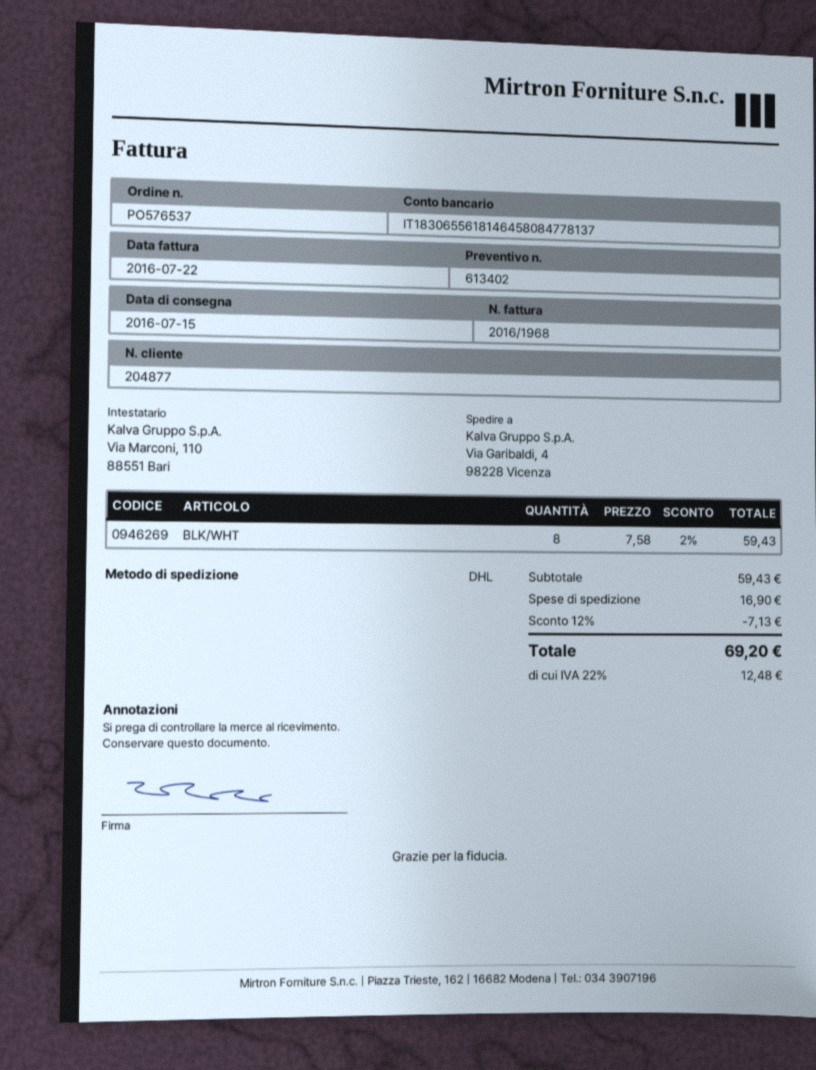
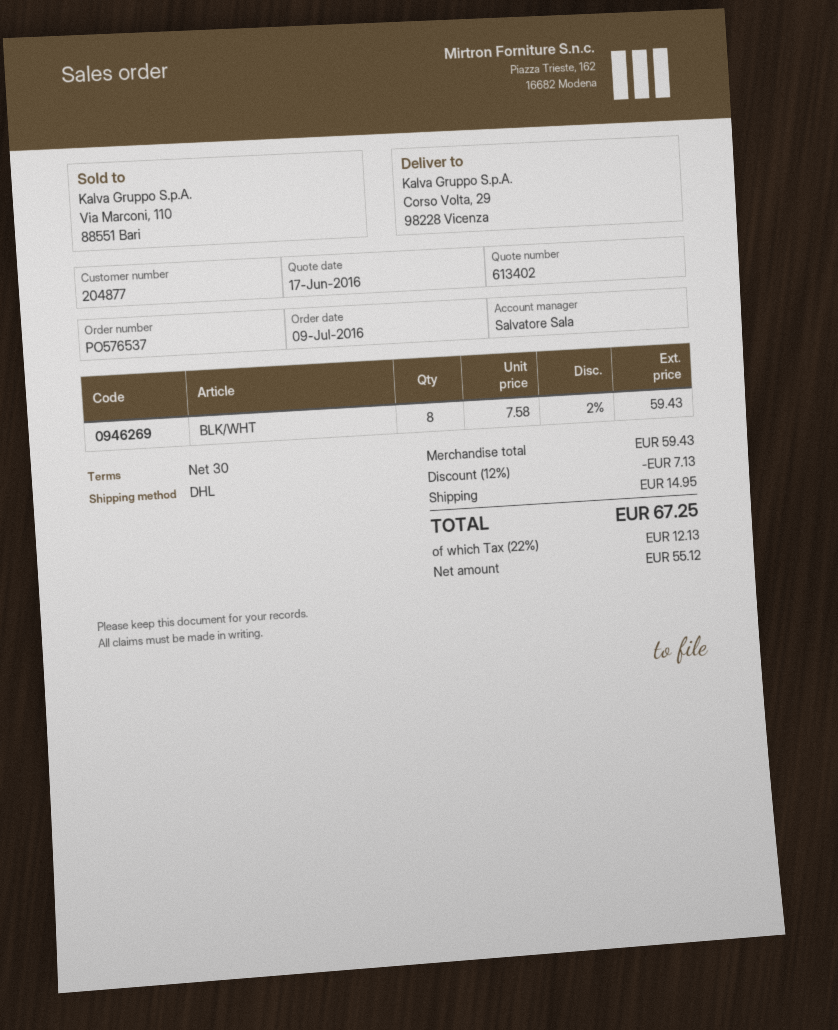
ship to: Via Garibaldi, 4, 98228 Vicenza -> Corso Volta, 29, 98228 Vicenza
shipping: 16.90 -> 14.95
tax: 22% = 12.48 -> 22% = 12.13
total: 69.20 -> 67.25

